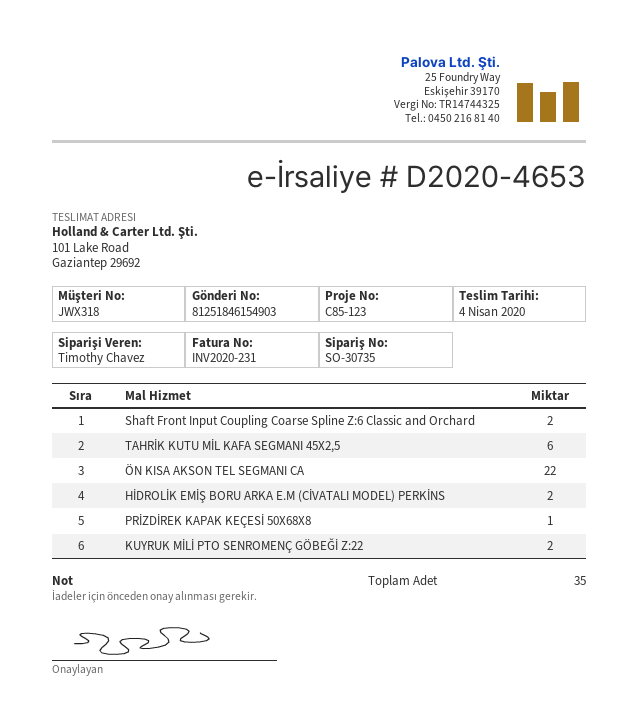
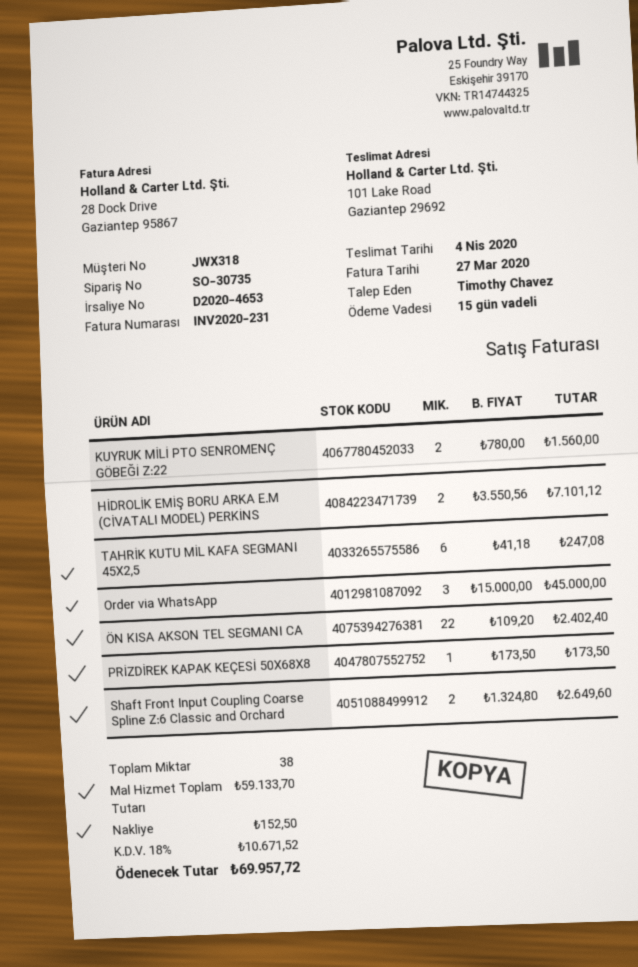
Order via WhatsApp: none -> 3
total quantity: 35 -> 38

